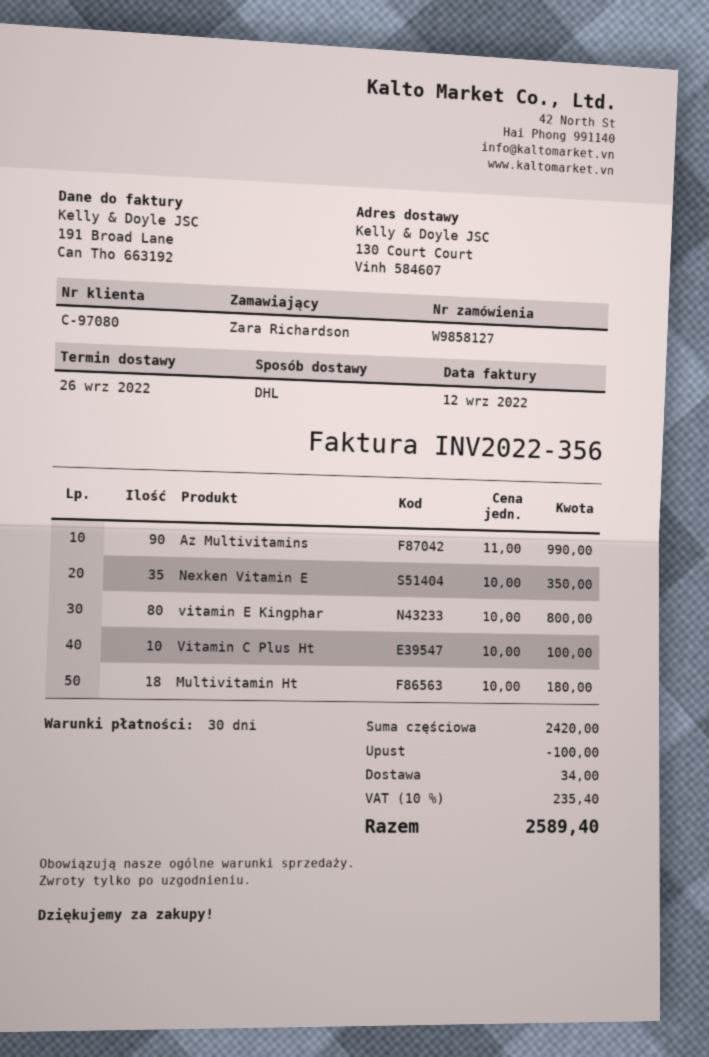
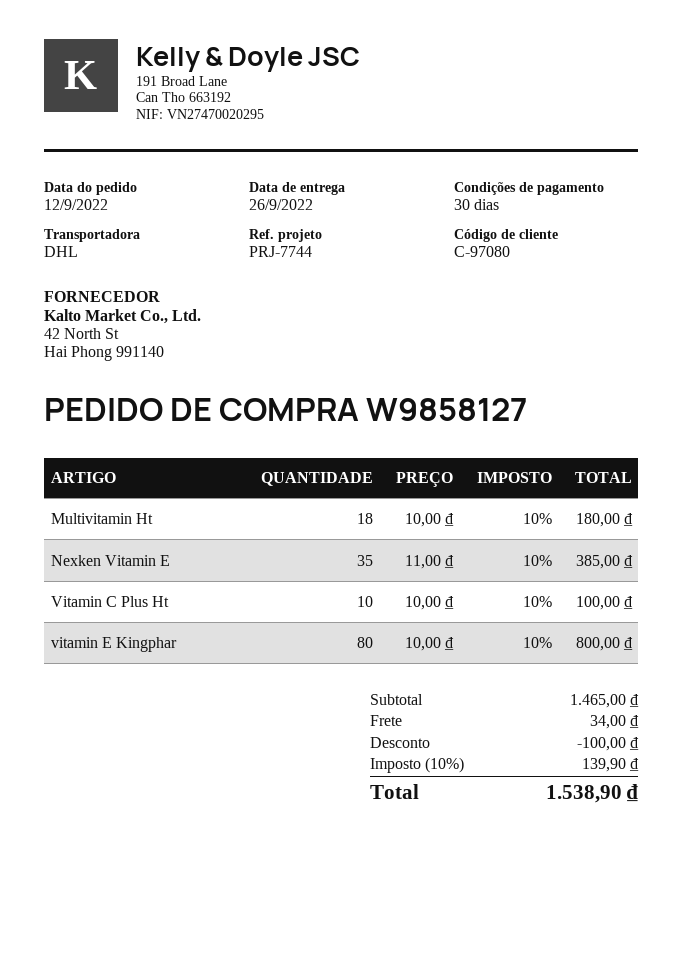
Az Multivitamins: 90 x 11.00 = 990.00 -> none
Nexken Vitamin E: 35 x 10.00 = 350.00 -> 35 x 11.00 = 385.00
subtotal: 2420.00 -> 1465.00
tax: 10% = 235.40 -> 10% = 139.90
total: 2589.40 -> 1538.90

